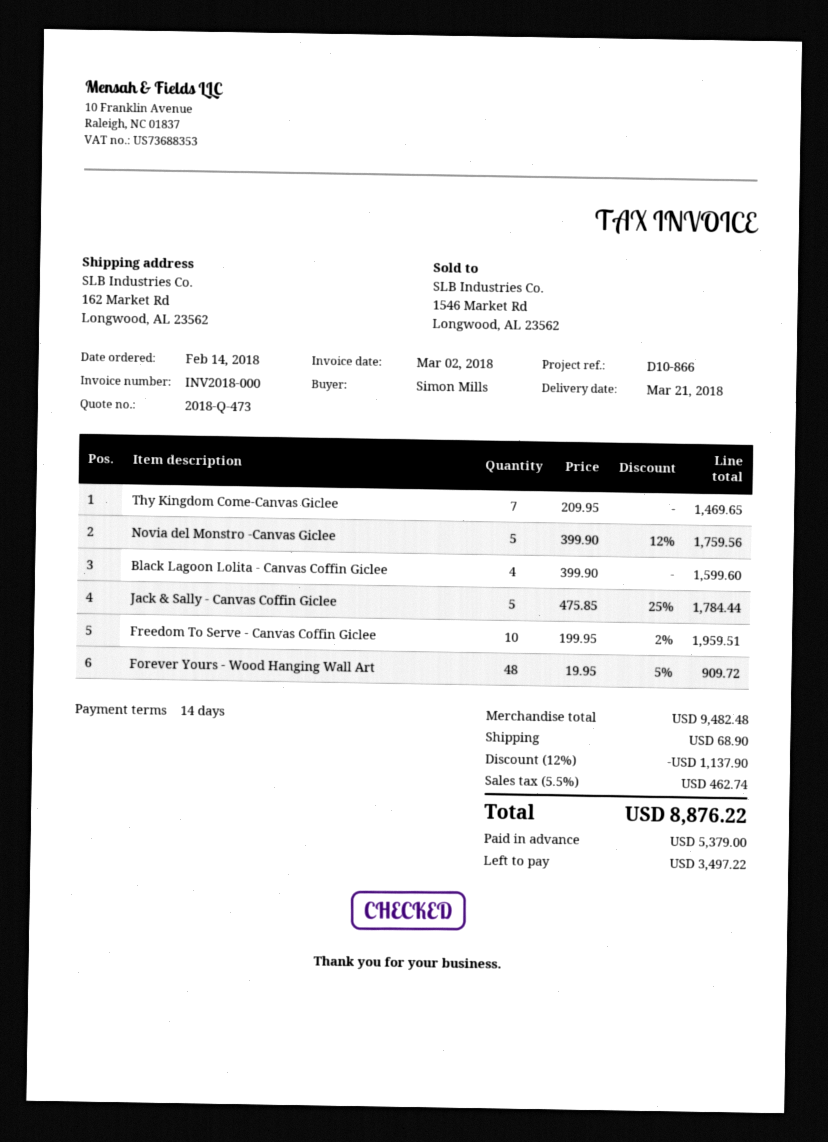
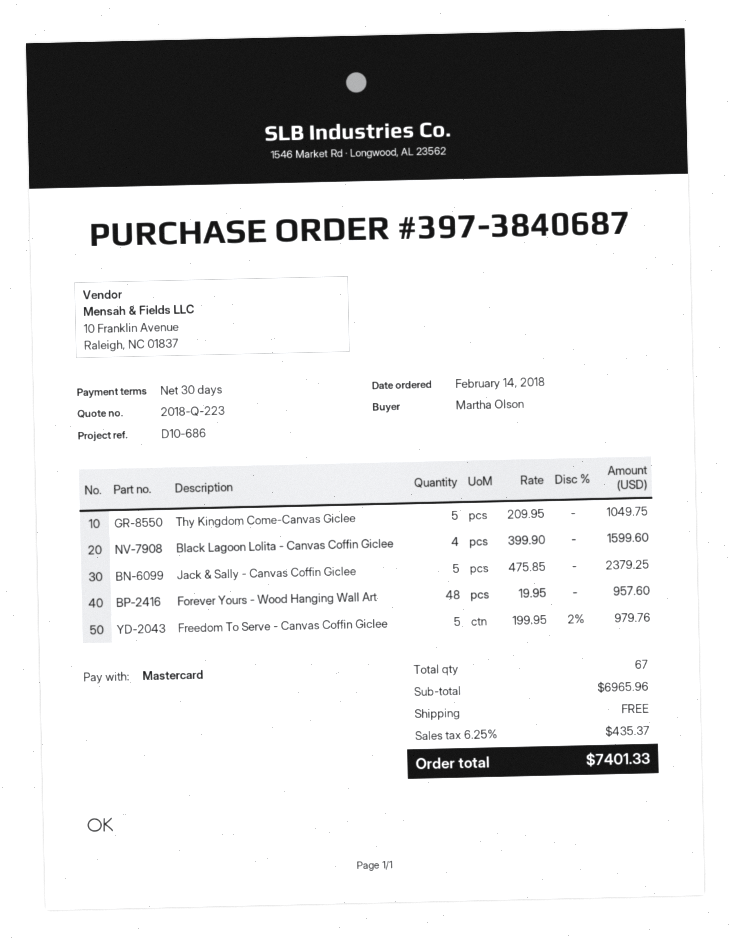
quote number: 2018-Q-473 -> 2018-Q-223
payment terms: 14 days -> 30 days
reference: D10-866 -> D10-686
ordered by: Simon Mills -> Martha Olson
Thy Kingdom Come-Canvas Giclee: 7 x 209.95 = 1469.65 -> 5 x 209.95 = 1049.75
Novia del Monstro -Canvas Giclee: 5 x 399.90 - 12% = 1759.56 -> none
Jack & Sally - Canvas Coffin Giclee: 5 x 475.85 - 25% = 1784.44 -> 5 x 475.85 = 2379.25
Freedom To Serve - Canvas Coffin Giclee: 10 x 199.95 - 2% = 1959.51 -> 5 x 199.95 - 2% = 979.76
Forever Yours - Wood Hanging Wall Art: 48 x 19.95 - 5% = 909.72 -> 48 x 19.95 = 957.60
subtotal: 9482.48 -> 6965.96
discount: 12% = 1137.90 -> none
shipping: 68.90 -> 0.00
tax: 5.5% = 462.74 -> 6.25% = 435.37
total: 8876.22 -> 7401.33

